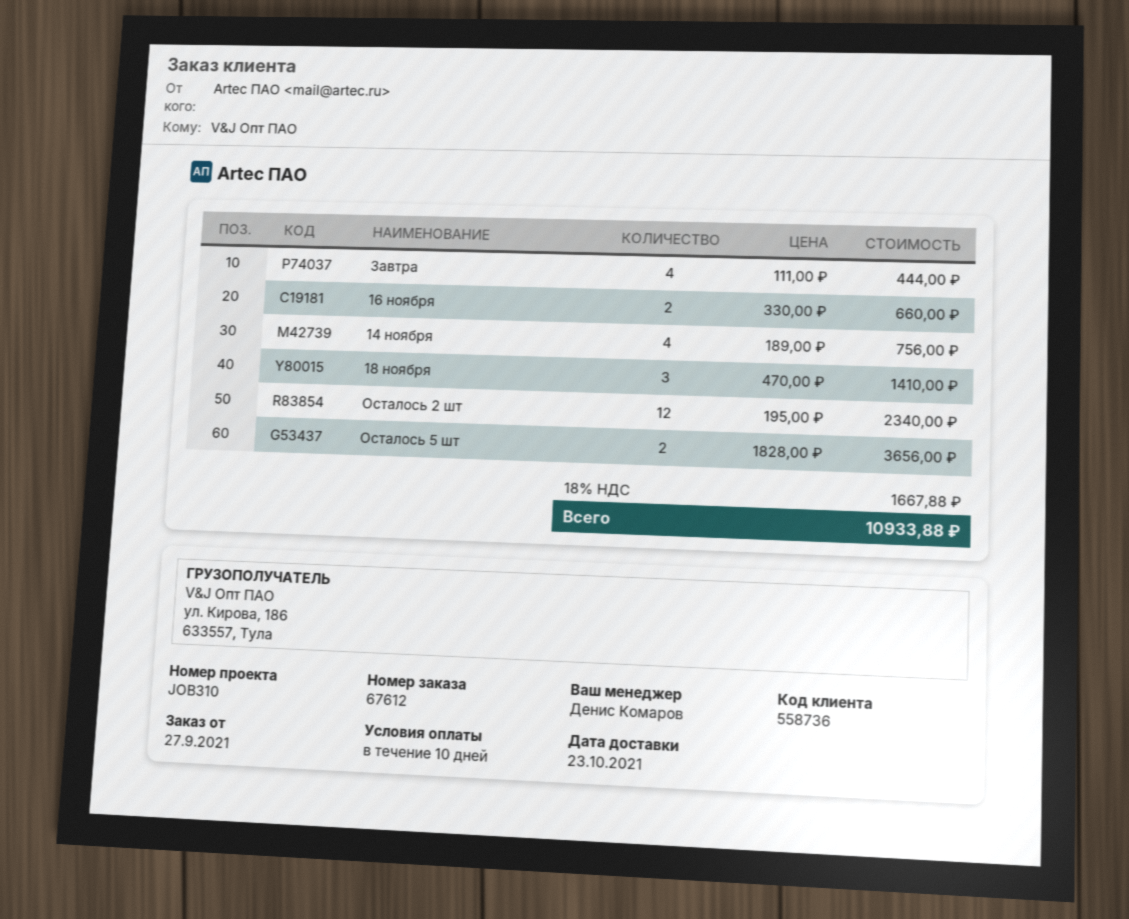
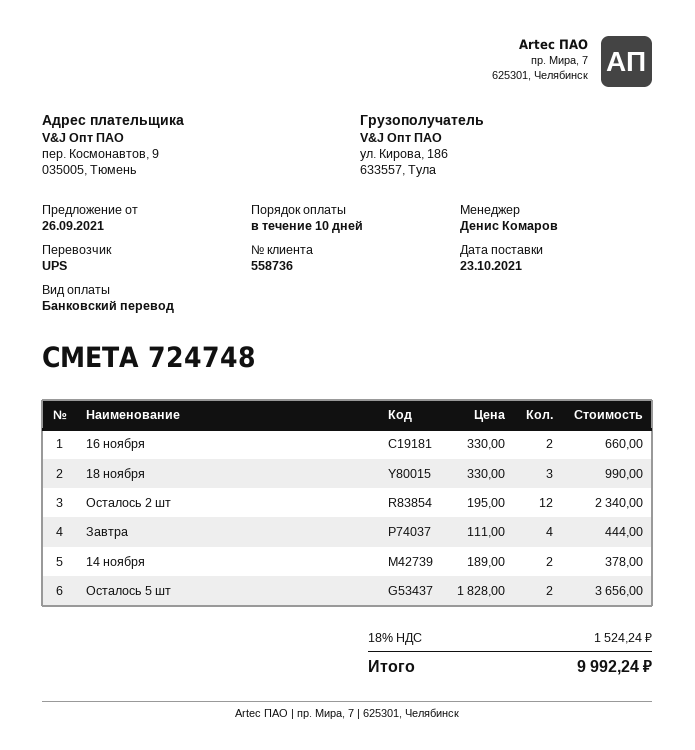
14 ноября: 4 x 189.00 = 756.00 -> 2 x 189.00 = 378.00
18 ноября: 3 x 470.00 = 1410.00 -> 3 x 330.00 = 990.00
tax: 18% = 1667.88 -> 18% = 1524.24
total: 10933.88 -> 9992.24

